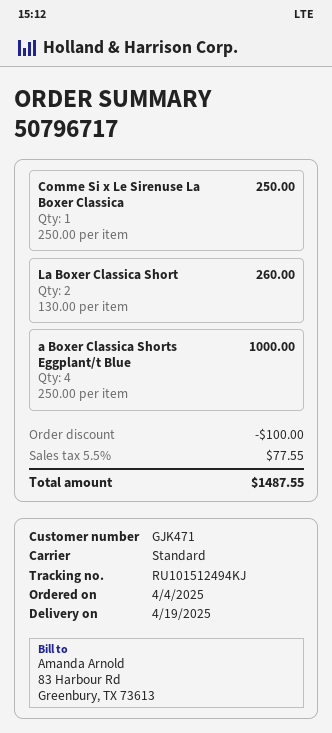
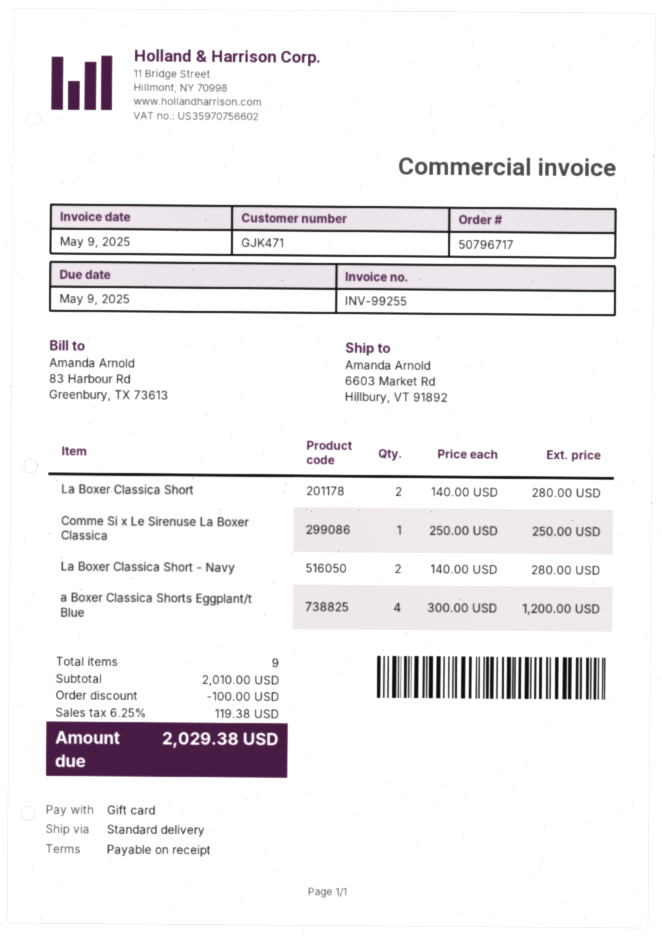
La Boxer Classica Short: 2 x 130.00 = 260.00 -> 2 x 140.00 = 280.00
a Boxer Classica Shorts Eggplant/t Blue: 4 x 250.00 = 1000.00 -> 4 x 300.00 = 1200.00
La Boxer Classica Short - Navy: none -> 2 x 140.00 = 280.00
tax: 5.5% = 77.55 -> 6.25% = 119.38
total: 1487.55 -> 2029.38

